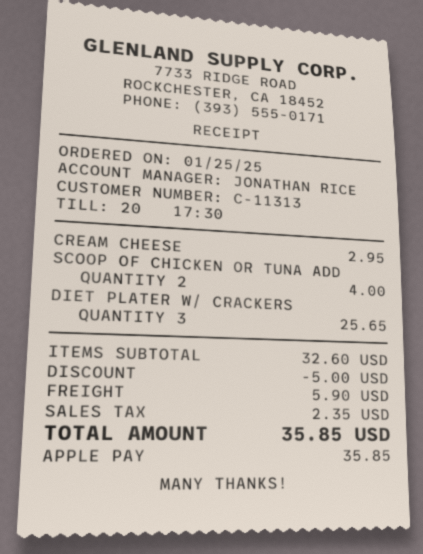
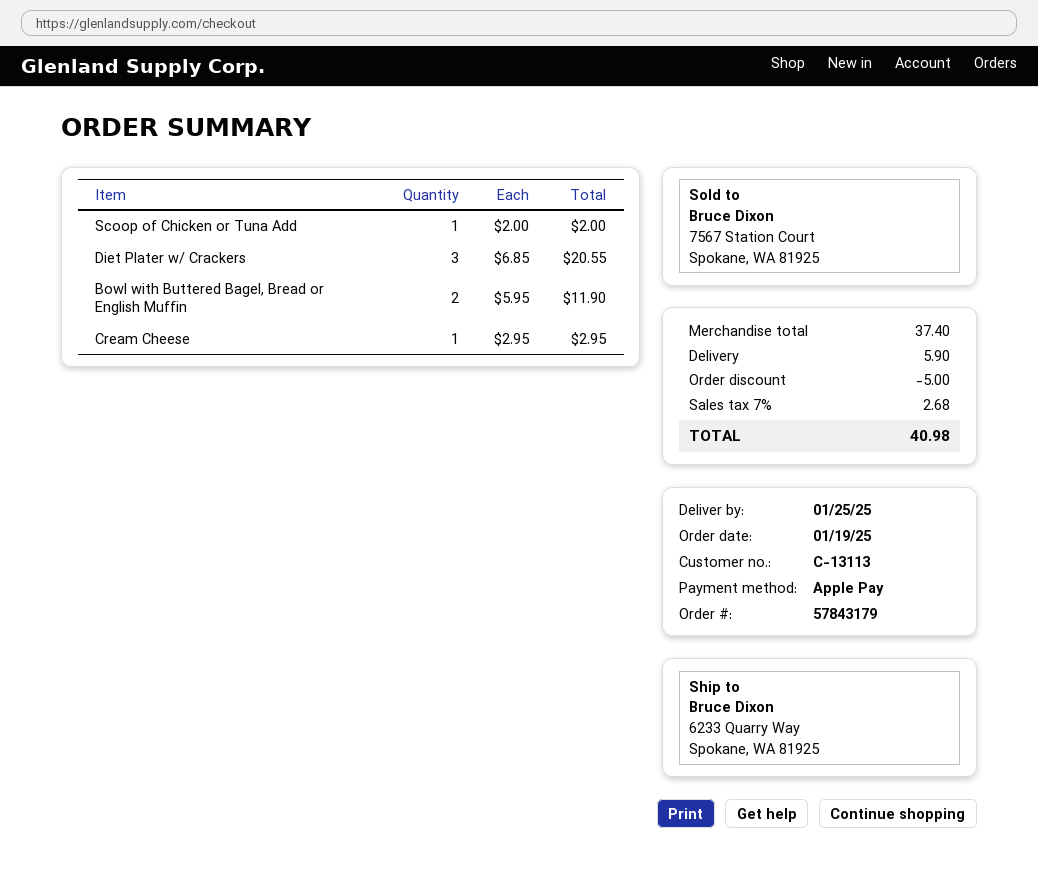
order date: 2025-01-25 -> 2025-01-19
customer number: C-11313 -> C-13113
SCOOP OF CHICKEN OR TUNA ADD: 2 for 4.00 -> 1 for 2.00
DIET PLATER W/ CRACKERS: 3 for 25.65 -> 3 for 20.55
Bowl with Buttered Bagel, Bread or English Muffin: none -> 2 for 11.90
subtotal: 32.60 -> 37.40
tax: 2.35 -> 2.68
total: 35.85 -> 40.98

